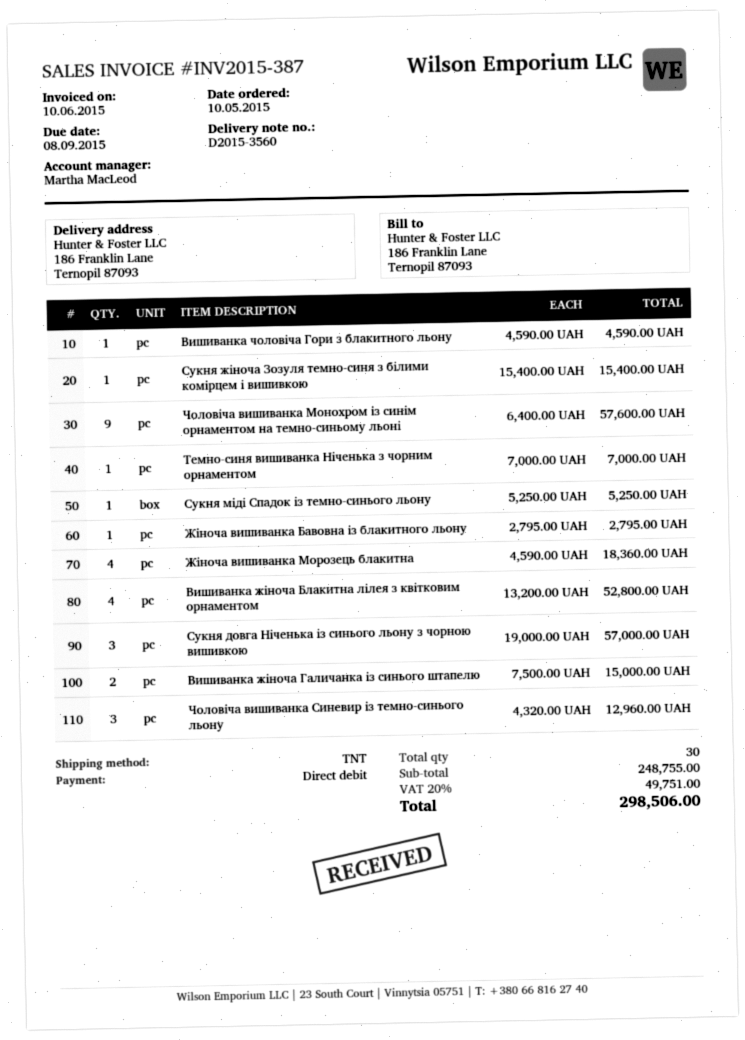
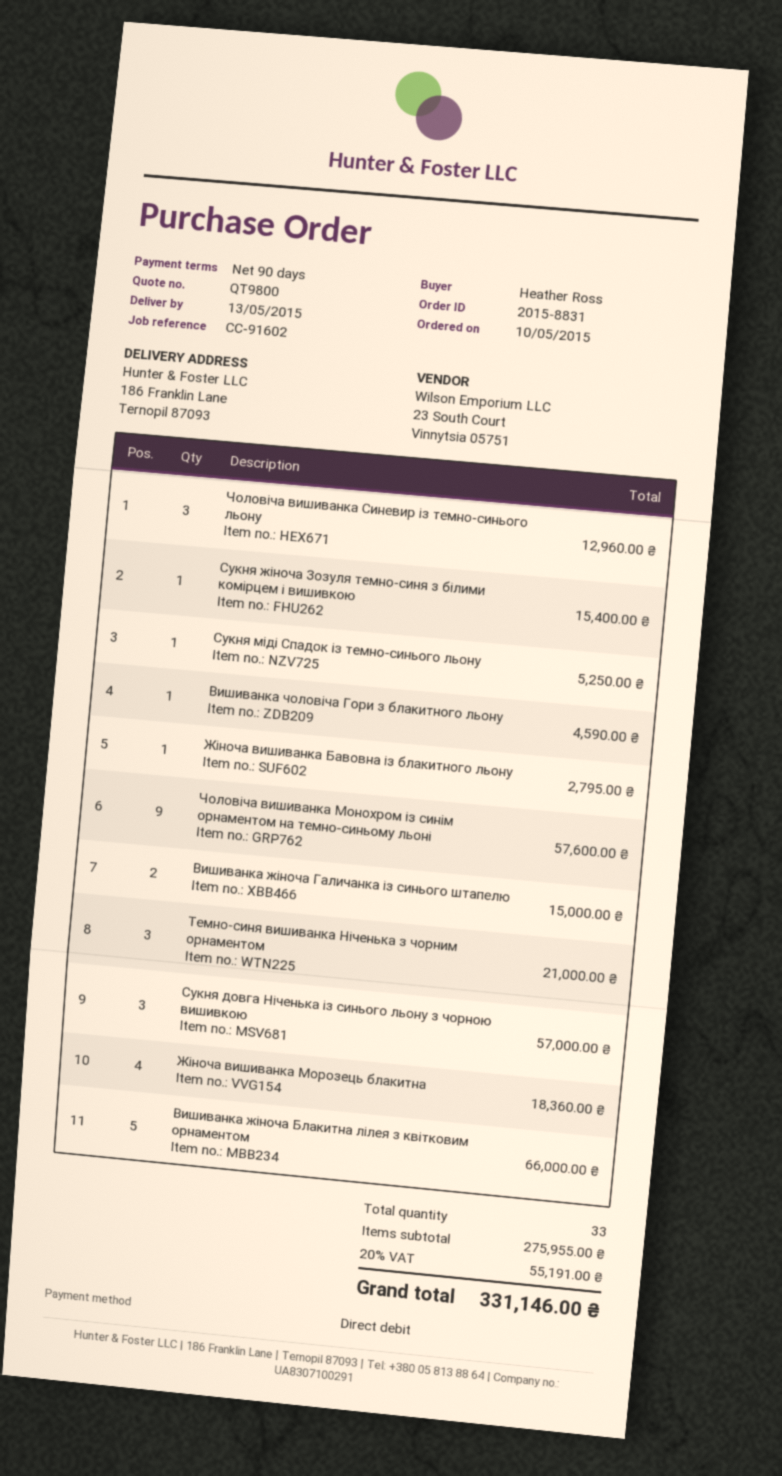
Темно-синя вишиванка Ніченька з чорним орнаментом: 1 for 7000.00 -> 3 for 21000.00
Вишиванка жіноча Блакитна лілея з квітковим орнаментом: 4 for 52800.00 -> 5 for 66000.00
total quantity: 30 -> 33
subtotal: 248755.00 -> 275955.00
tax: 20% = 49751.00 -> 20% = 55191.00
total: 298506.00 -> 331146.00

